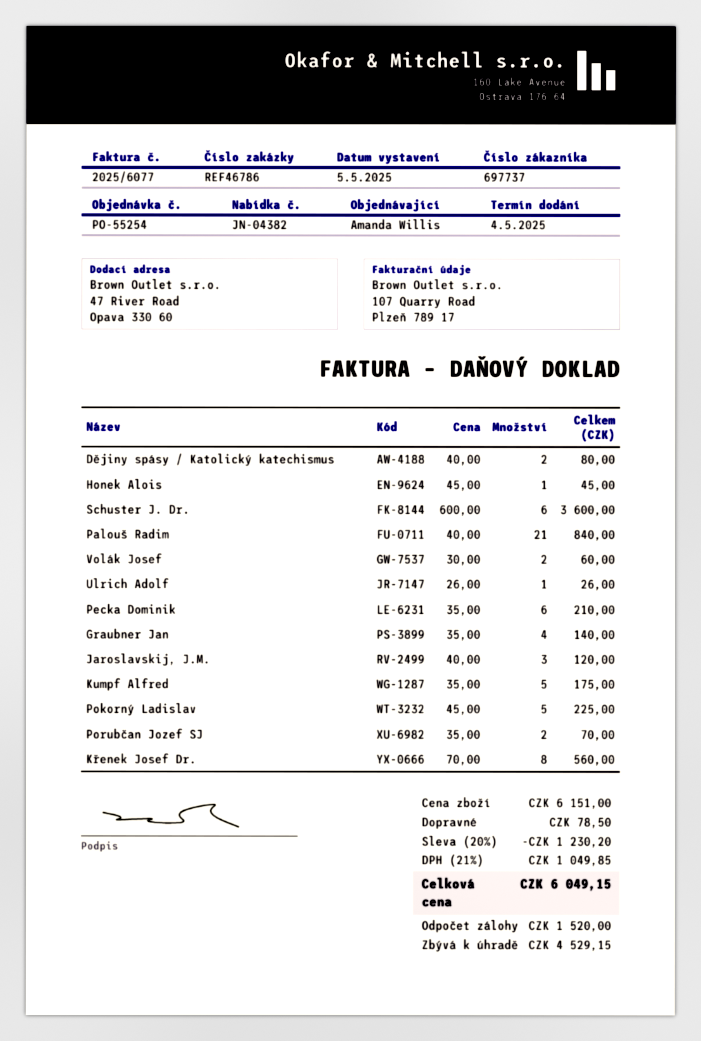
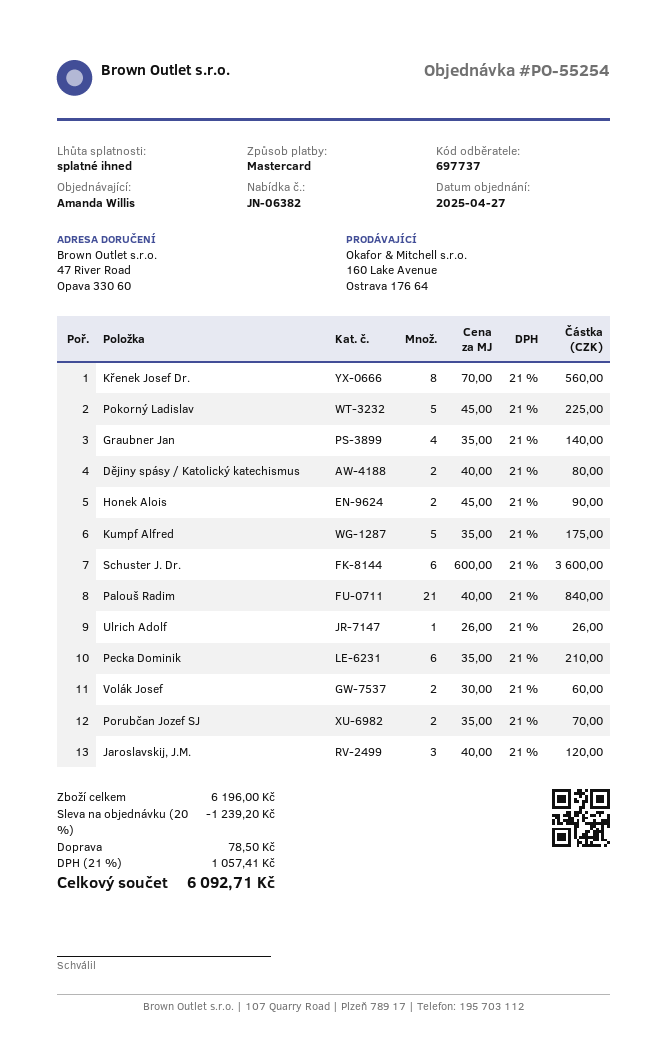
quote number: JN-04382 -> JN-06382
Honek Alois: 1 x 45.00 = 45.00 -> 2 x 45.00 = 90.00
subtotal: 6151.00 -> 6196.00
discount: 20% = 1230.20 -> 20% = 1239.20
tax: 21% = 1049.85 -> 21% = 1057.41
total: 6049.15 -> 6092.71

